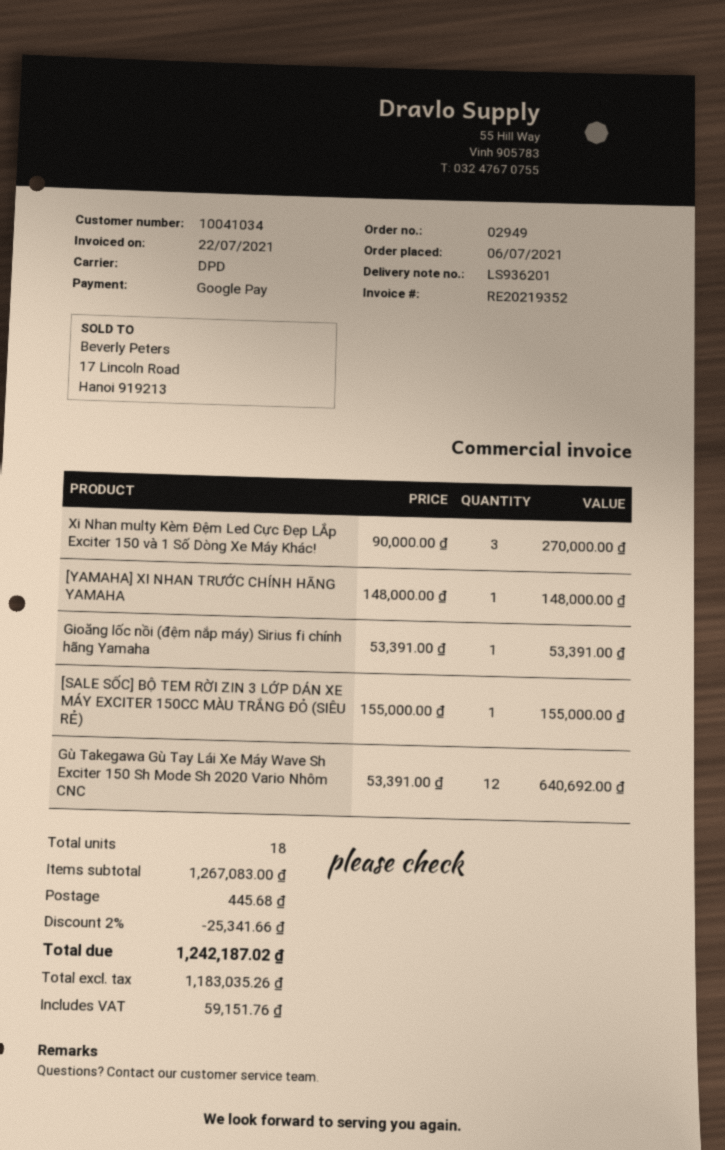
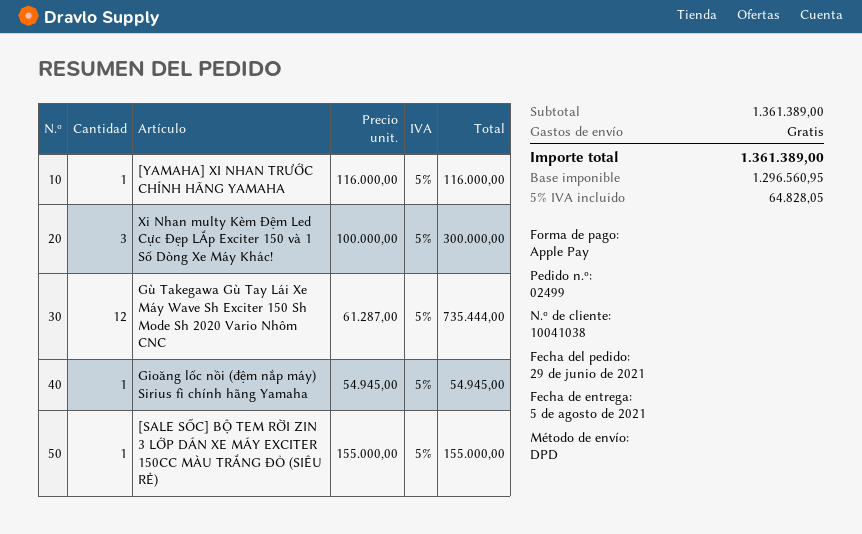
order number: 02949 -> 02499
order date: 2021-07-06 -> 2021-06-29
customer number: 10041034 -> 10041038
payment method: Google Pay -> Apple Pay
Xi Nhan multy Kèm Đệm Led Cực Đẹp LẮp Exciter 150 và 1 Số Dòng Xe Máy Khác!: 3 x 90000.00 = 270000.00 -> 3 x 100000.00 = 300000.00
[YAMAHA] XI NHAN TRƯỚC CHÍNH HÃNG YAMAHA: 1 x 148000.00 = 148000.00 -> 1 x 116000.00 = 116000.00
Gioăng lốc nồi (đệm nắp máy) Sirius fi chính hãng Yamaha: 1 x 53391.00 = 53391.00 -> 1 x 54945.00 = 54945.00
Gù Takegawa Gù Tay Lái Xe Máy Wave Sh Exciter 150 Sh Mode Sh 2020 Vario Nhôm CNC: 12 x 53391.00 = 640692.00 -> 12 x 61287.00 = 735444.00
subtotal: 1267083.00 -> 1361389.00
discount: 2% = 25341.66 -> none
shipping: 445.68 -> 0.00
net: 1183035.26 -> 1296560.95
tax: 59151.76 -> 64828.05
total: 1242187.02 -> 1361389.00

